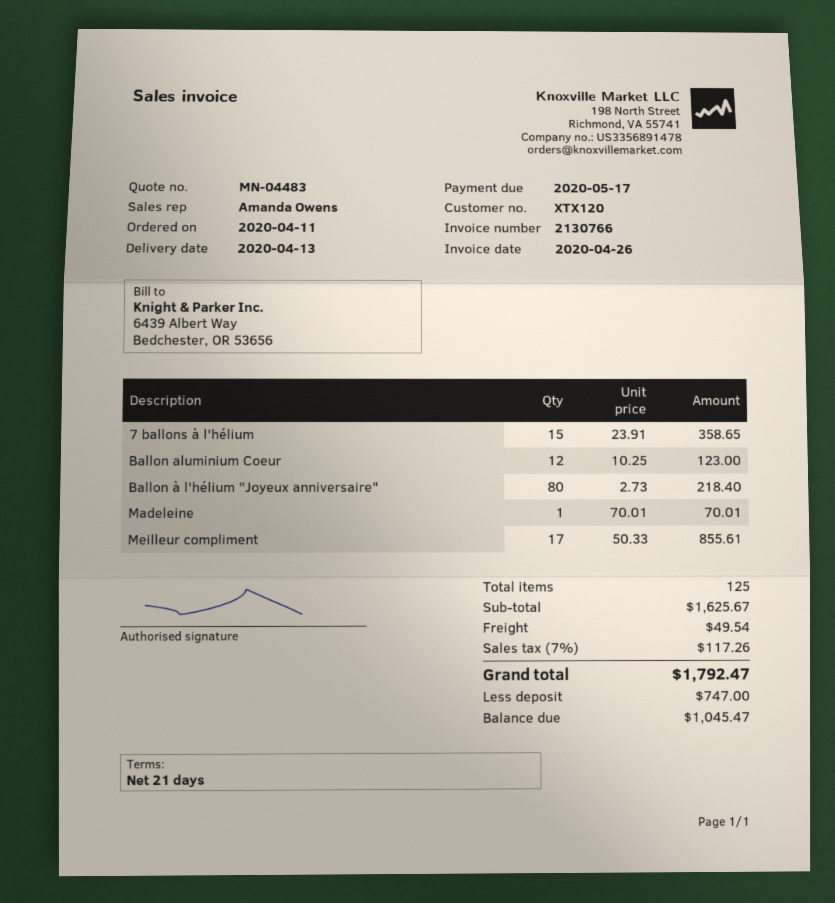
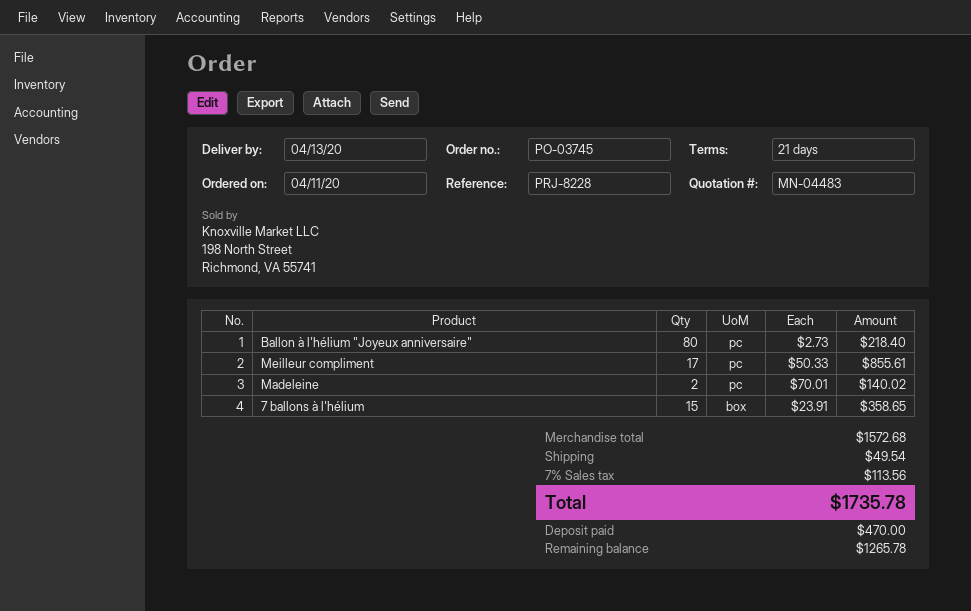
Ballon aluminium Coeur: 12 x 10.25 = 123.00 -> none
Madeleine: 1 x 70.01 = 70.01 -> 2 x 70.01 = 140.02
subtotal: 1625.67 -> 1572.68
tax: 7% = 117.26 -> 7% = 113.56
total: 1792.47 -> 1735.78
deposit: 747.00 -> 470.00
balance: 1045.47 -> 1265.78

